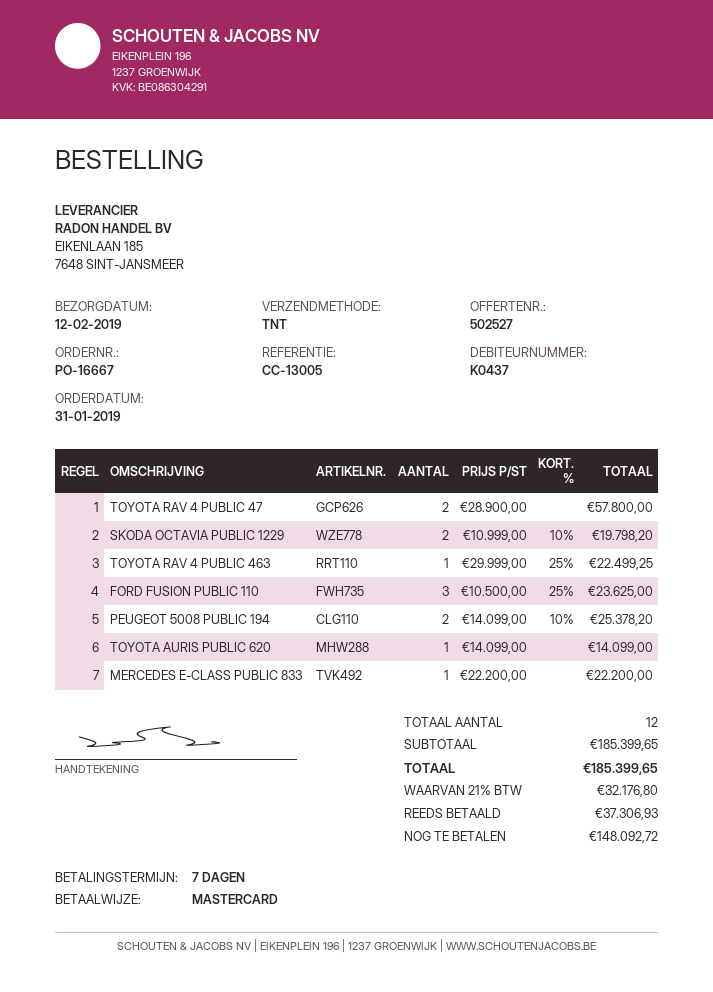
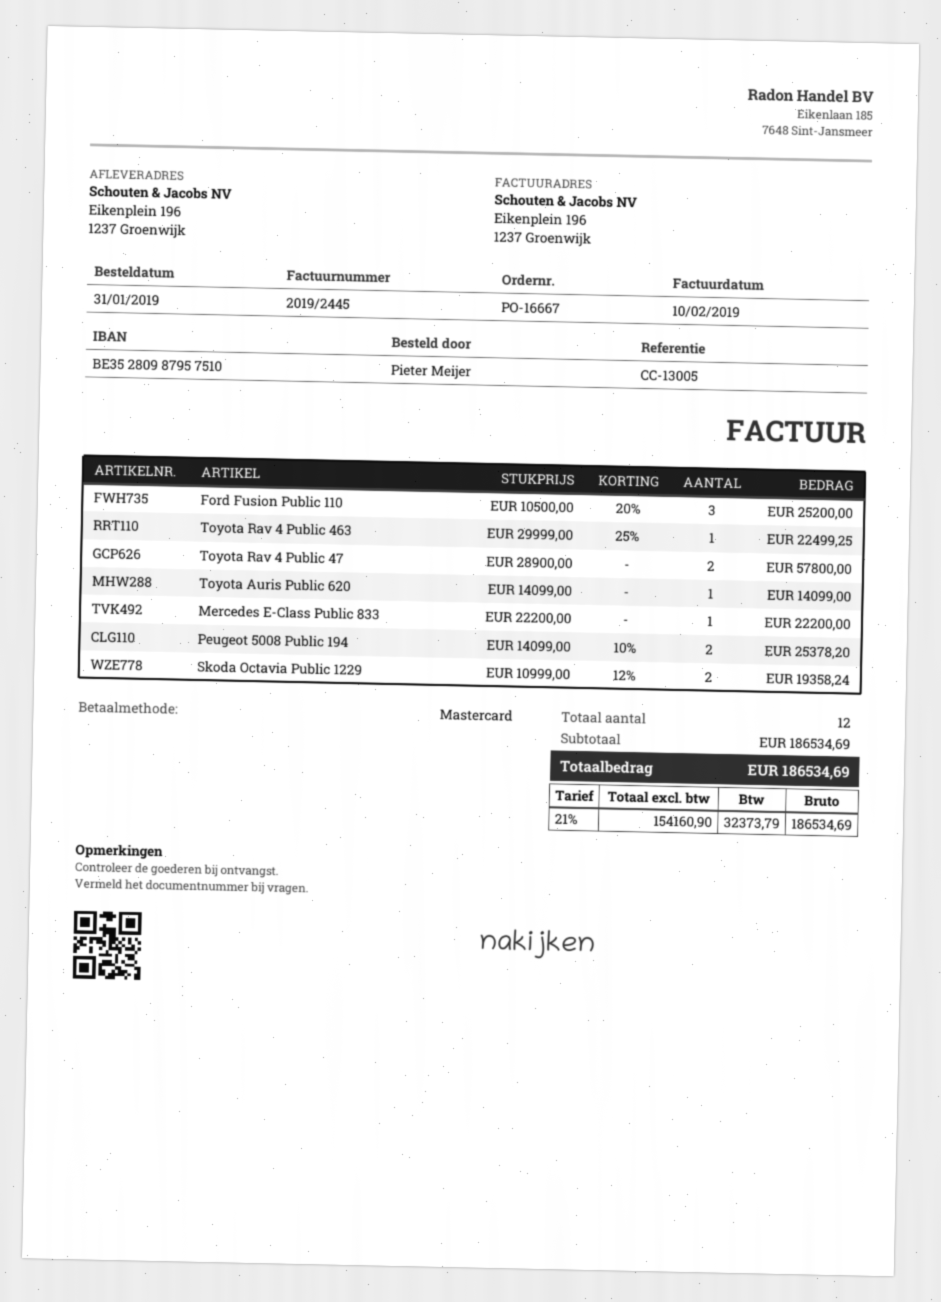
SKODA OCTAVIA PUBLIC 1229: 2 x 10999.00 - 10% = 19798.20 -> 2 x 10999.00 - 12% = 19358.24
FORD FUSION PUBLIC 110: 3 x 10500.00 - 25% = 23625.00 -> 3 x 10500.00 - 20% = 25200.00
subtotal: 185399.65 -> 186534.69
tax: 21% = 32176.80 -> 21% = 32373.79
total: 185399.65 -> 186534.69

